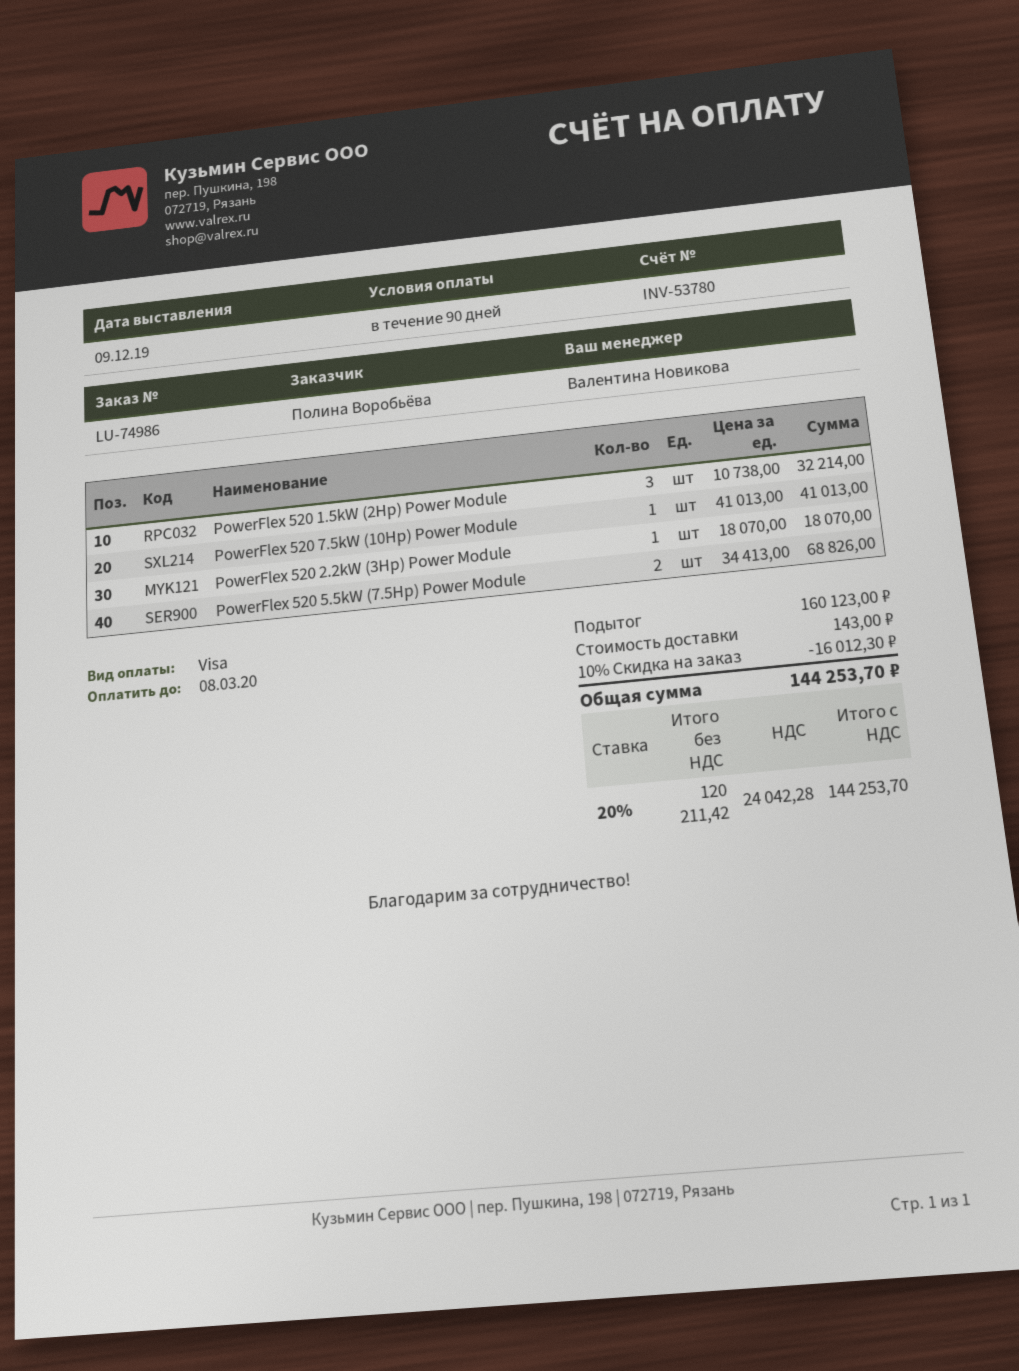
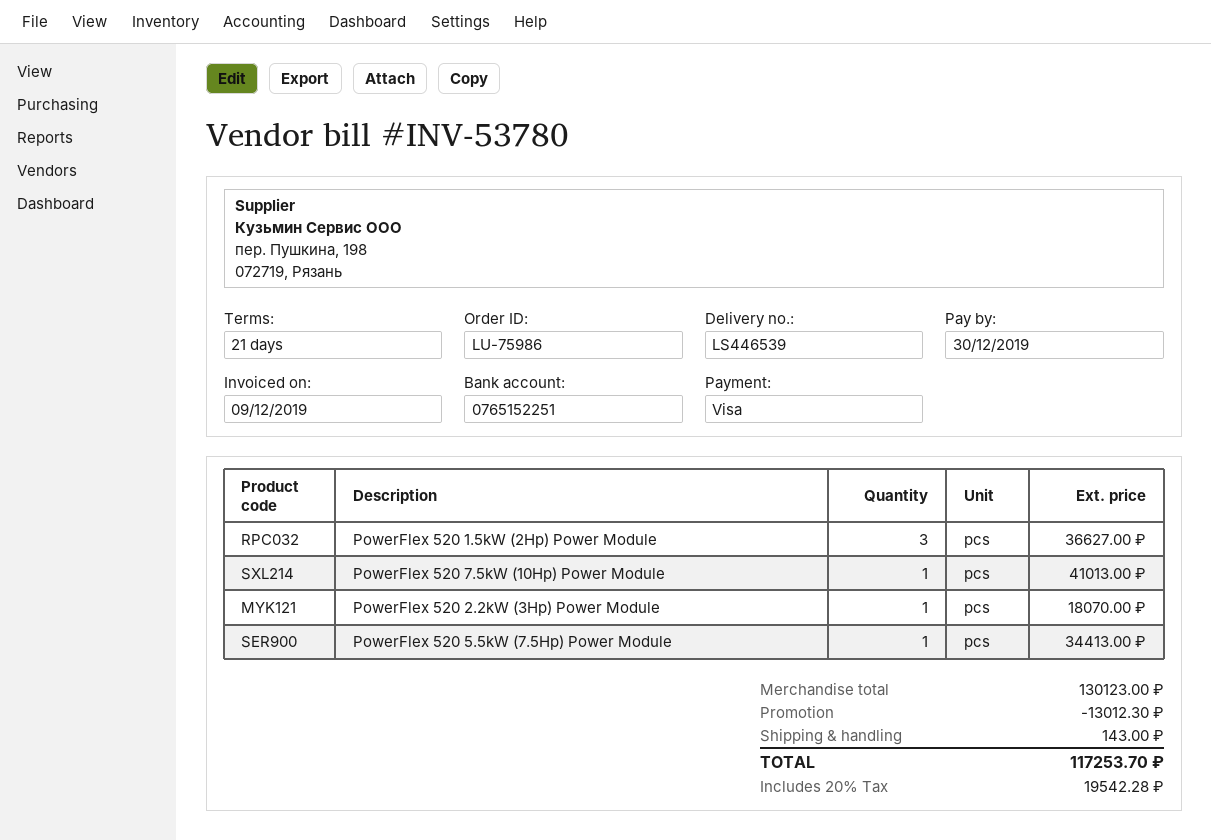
order number: LU-74986 -> LU-75986
payment terms: 90 days -> 21 days
due date: 2020-03-08 -> 2019-12-30
PowerFlex 520 1.5kW (2Hp) Power Module: 3 for 32214.00 -> 3 for 36627.00
PowerFlex 520 5.5kW (7.5Hp) Power Module: 2 for 68826.00 -> 1 for 34413.00
subtotal: 160123.00 -> 130123.00
discount: 16012.30 -> 13012.30
tax: 20% = 24042.28 -> 20% = 19542.28
total: 144253.70 -> 117253.70

